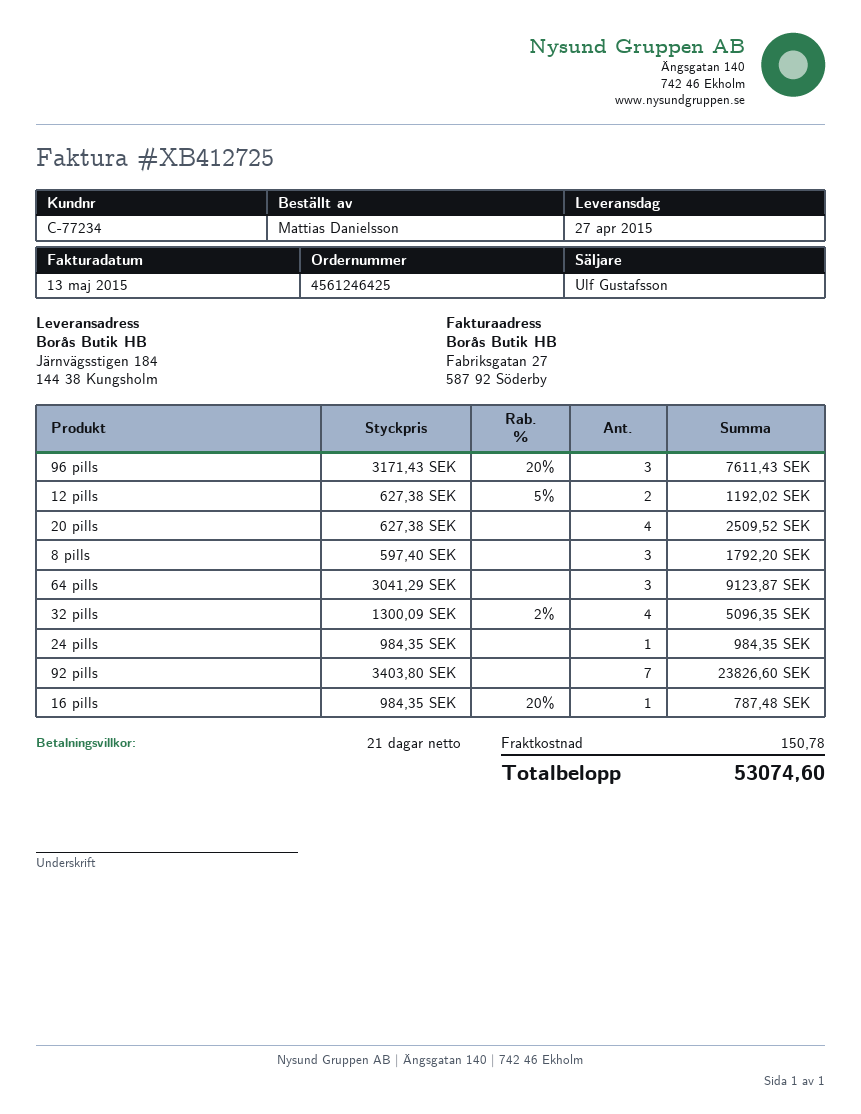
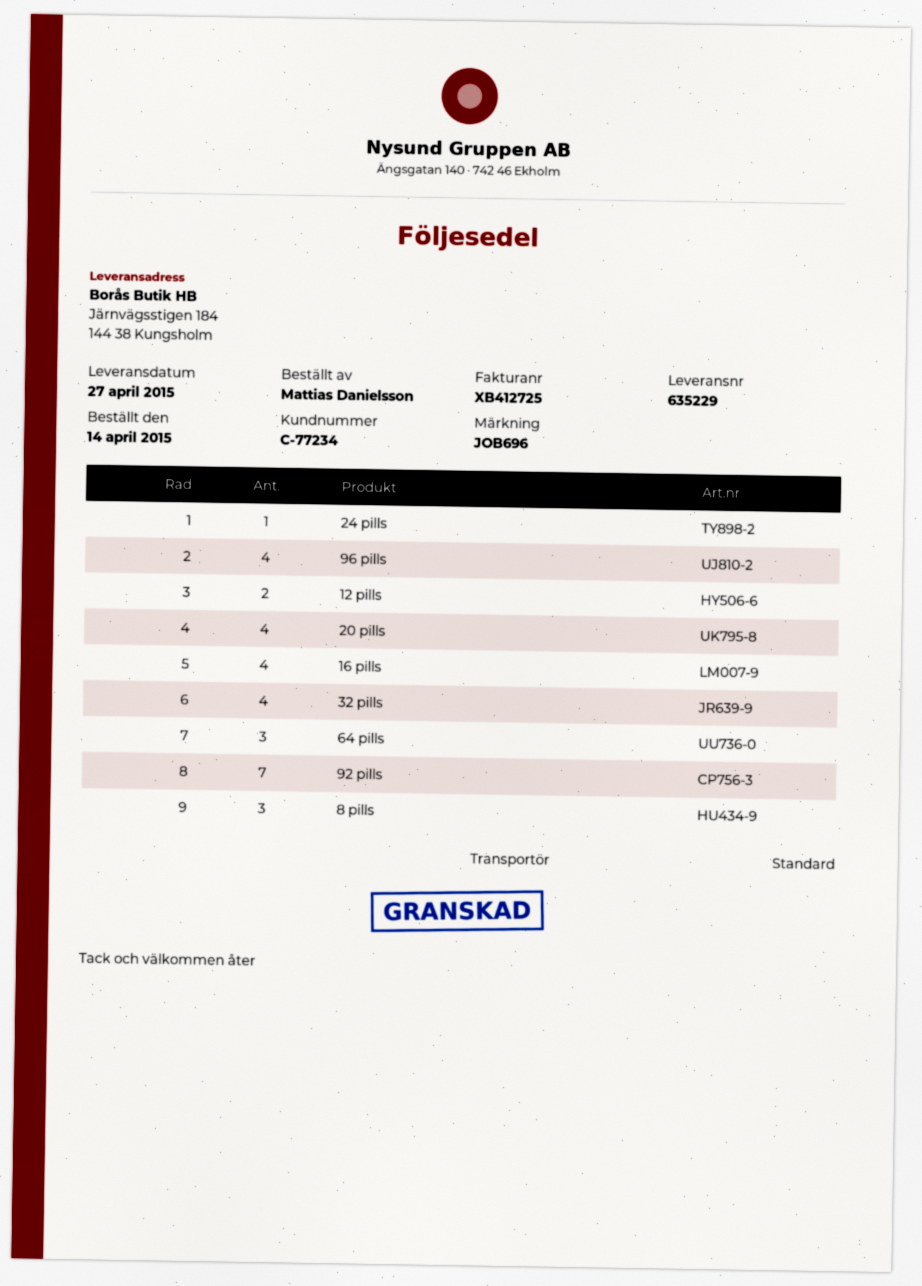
96 pills: 3 -> 4
16 pills: 1 -> 4

